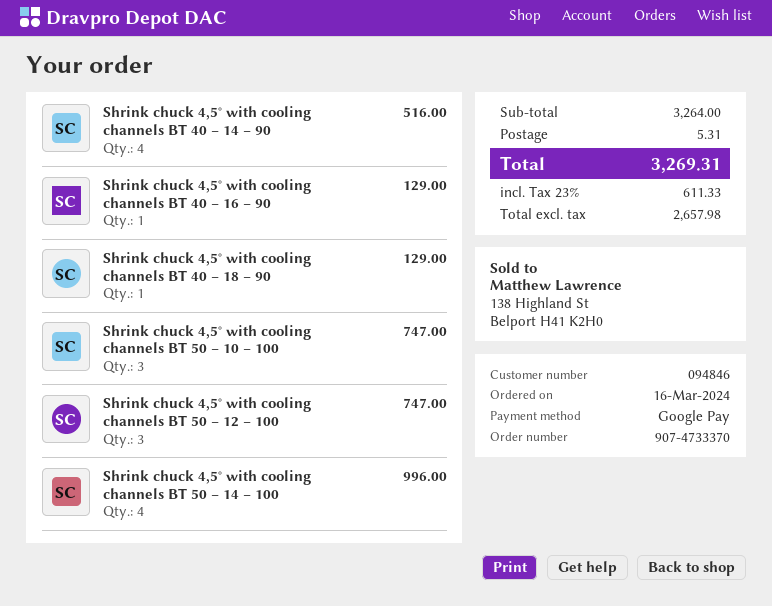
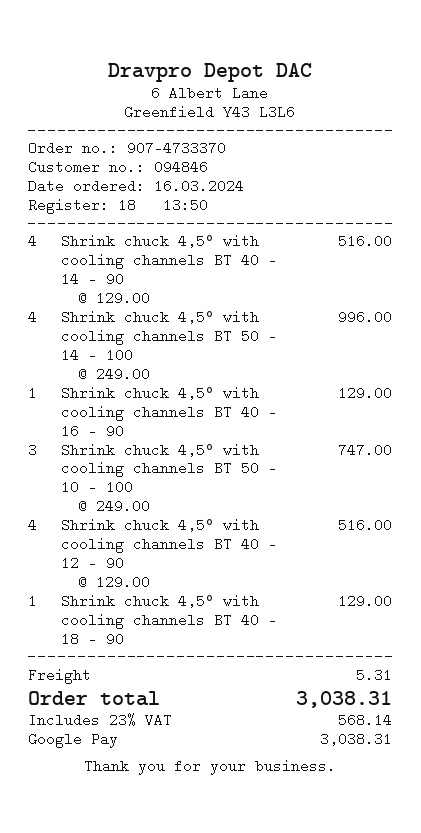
Shrink chuck 4,5° with cooling channels BT 50 – 12 – 100: 3 for 747.00 -> none
Shrink chuck 4,5° with cooling channels BT 40 – 12 – 90: none -> 4 for 516.00
tax: 23% = 611.33 -> 23% = 568.14
total: 3269.31 -> 3038.31

